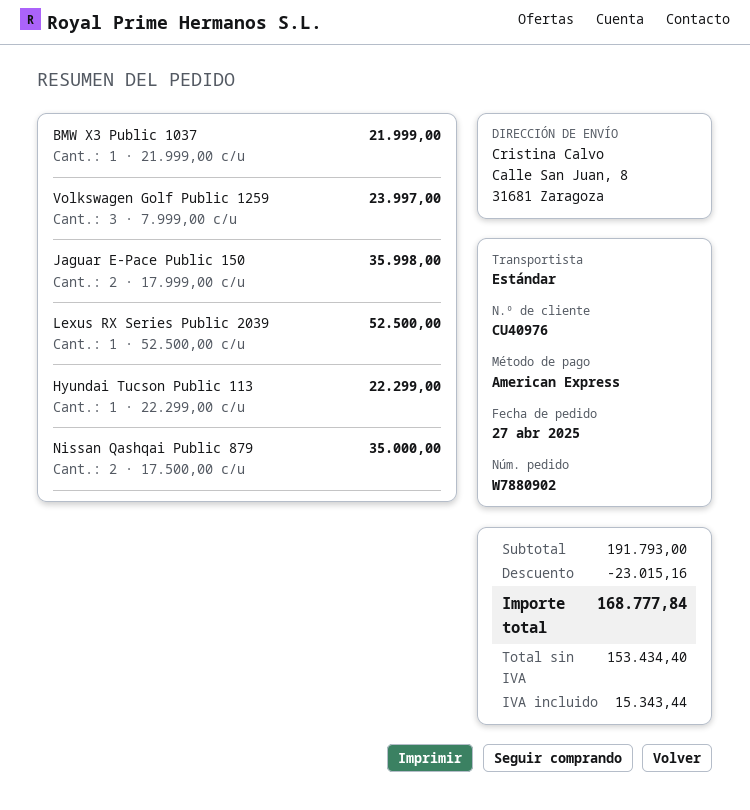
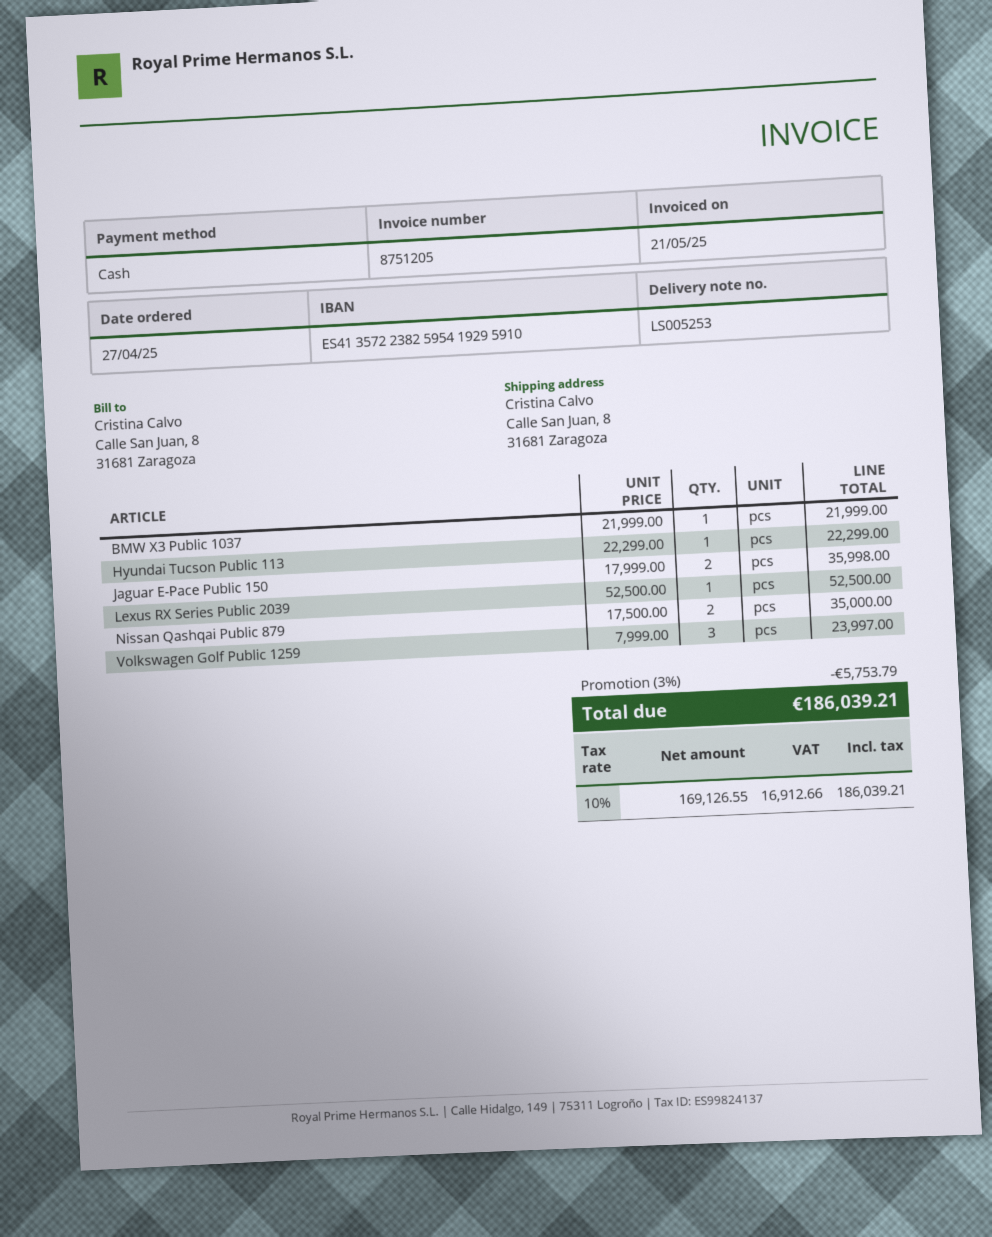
payment method: American Express -> cash
discount: 23015.16 -> 5753.79
net: 153434.40 -> 169126.55
tax: 15343.44 -> 16912.66
total: 168777.84 -> 186039.21

